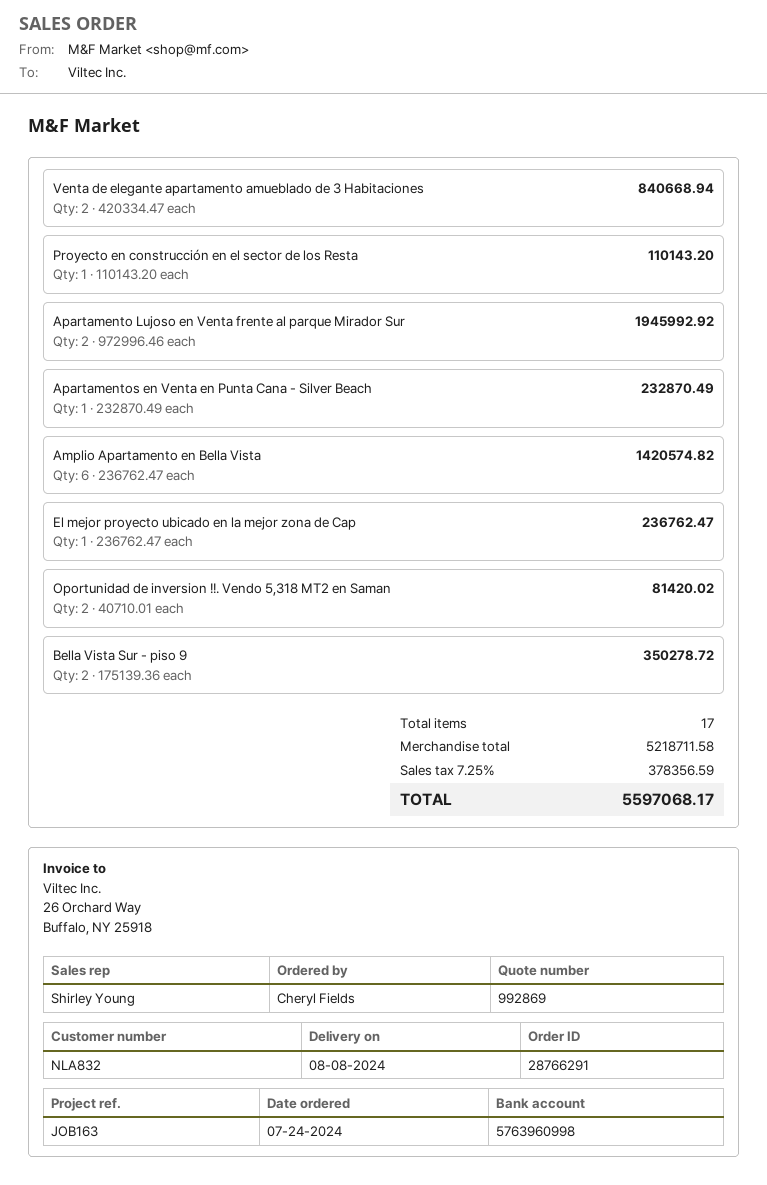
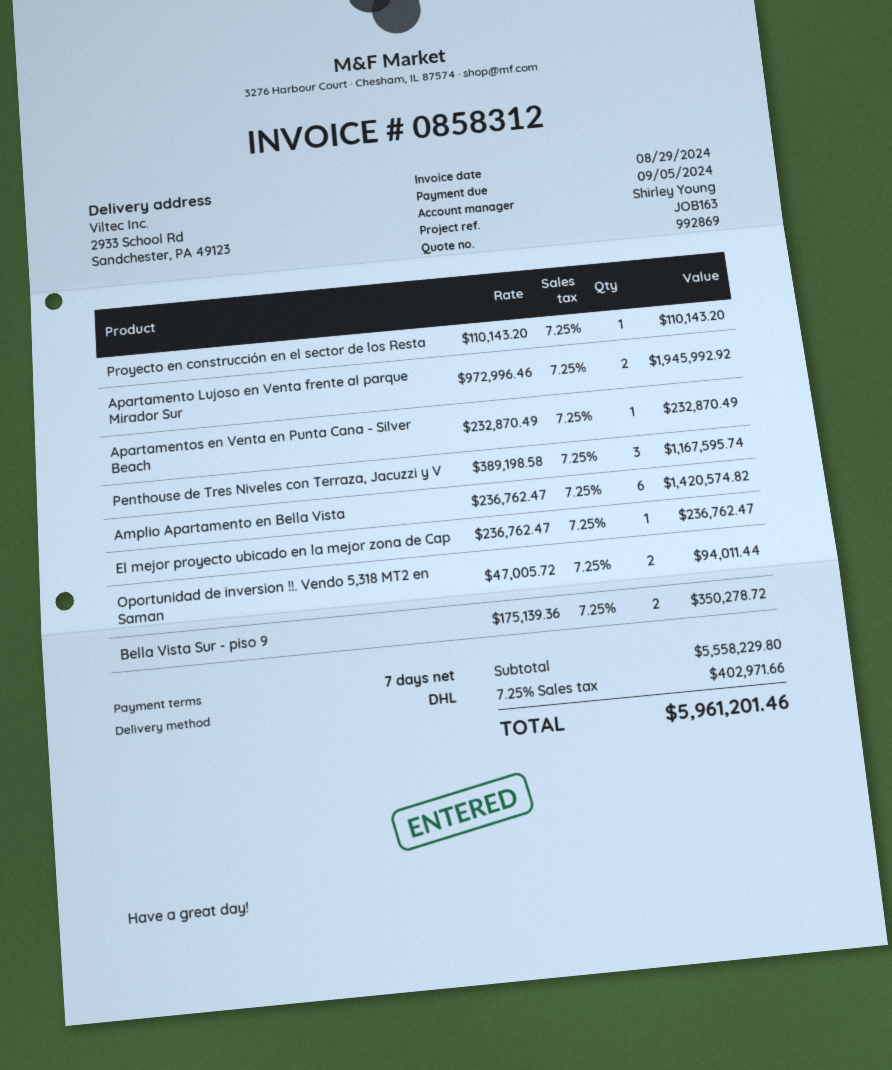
Venta de elegante apartamento amueblado de 3 Habitaciones: 2 x 420334.47 = 840668.94 -> none
Oportunidad de inversion !!. Vendo 5,318 MT2 en Saman: 2 x 40710.01 = 81420.02 -> 2 x 47005.72 = 94011.44
Penthouse de Tres Niveles con Terraza, Jacuzzi y V: none -> 3 x 389198.58 = 1167595.74
subtotal: 5218711.58 -> 5558229.80
tax: 7.25% = 378356.59 -> 7.25% = 402971.66
total: 5597068.17 -> 5961201.46

